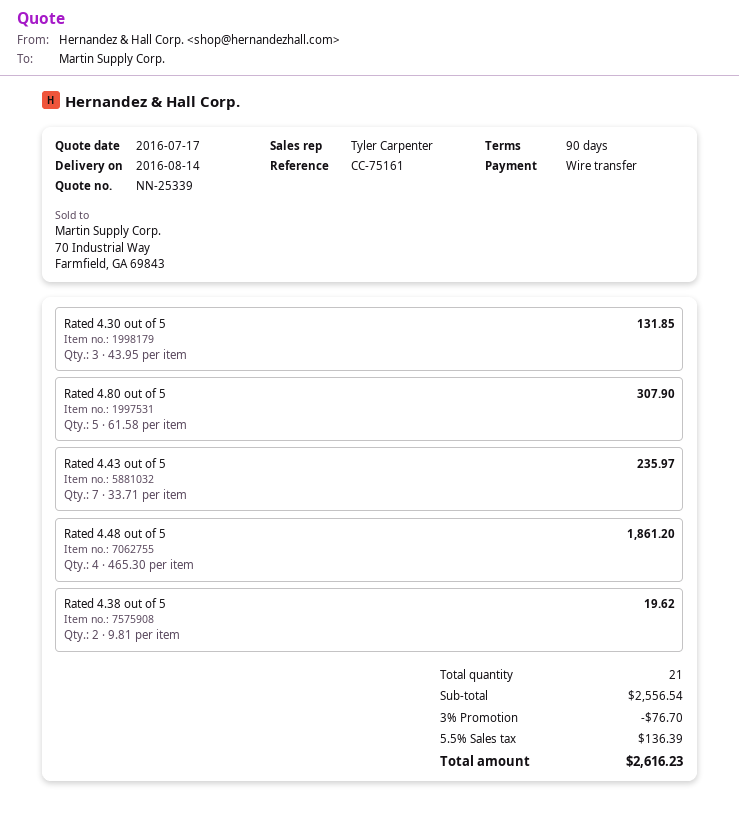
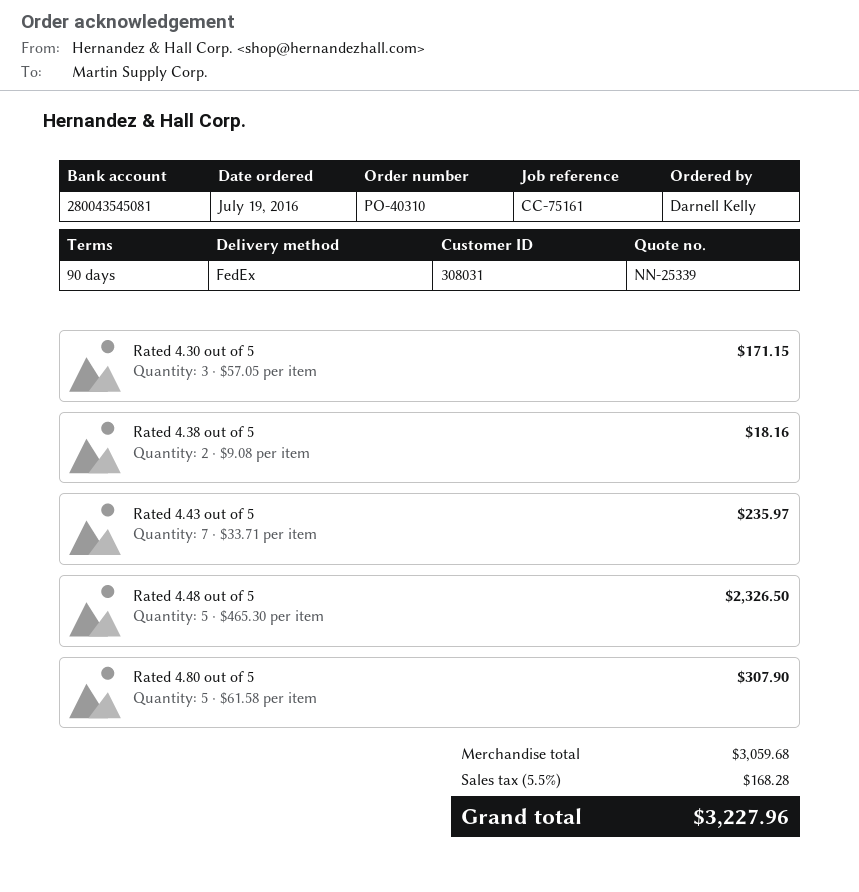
Rated 4.30 out of 5: 3 x 43.95 = 131.85 -> 3 x 57.05 = 171.15
Rated 4.48 out of 5: 4 x 465.30 = 1861.20 -> 5 x 465.30 = 2326.50
Rated 4.38 out of 5: 2 x 9.81 = 19.62 -> 2 x 9.08 = 18.16
subtotal: 2556.54 -> 3059.68
discount: 3% = 76.70 -> none
tax: 5.5% = 136.39 -> 5.5% = 168.28
total: 2616.23 -> 3227.96

